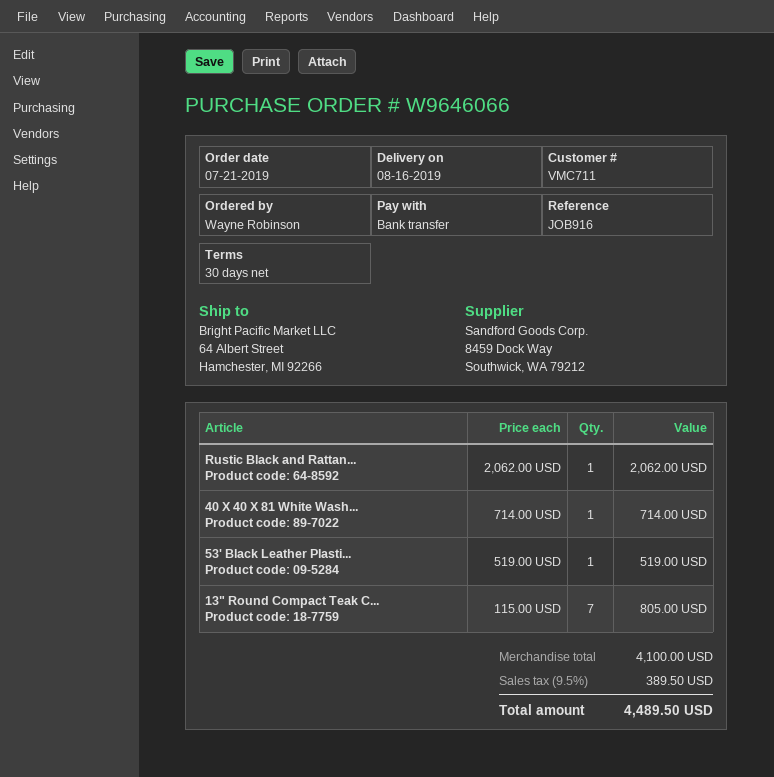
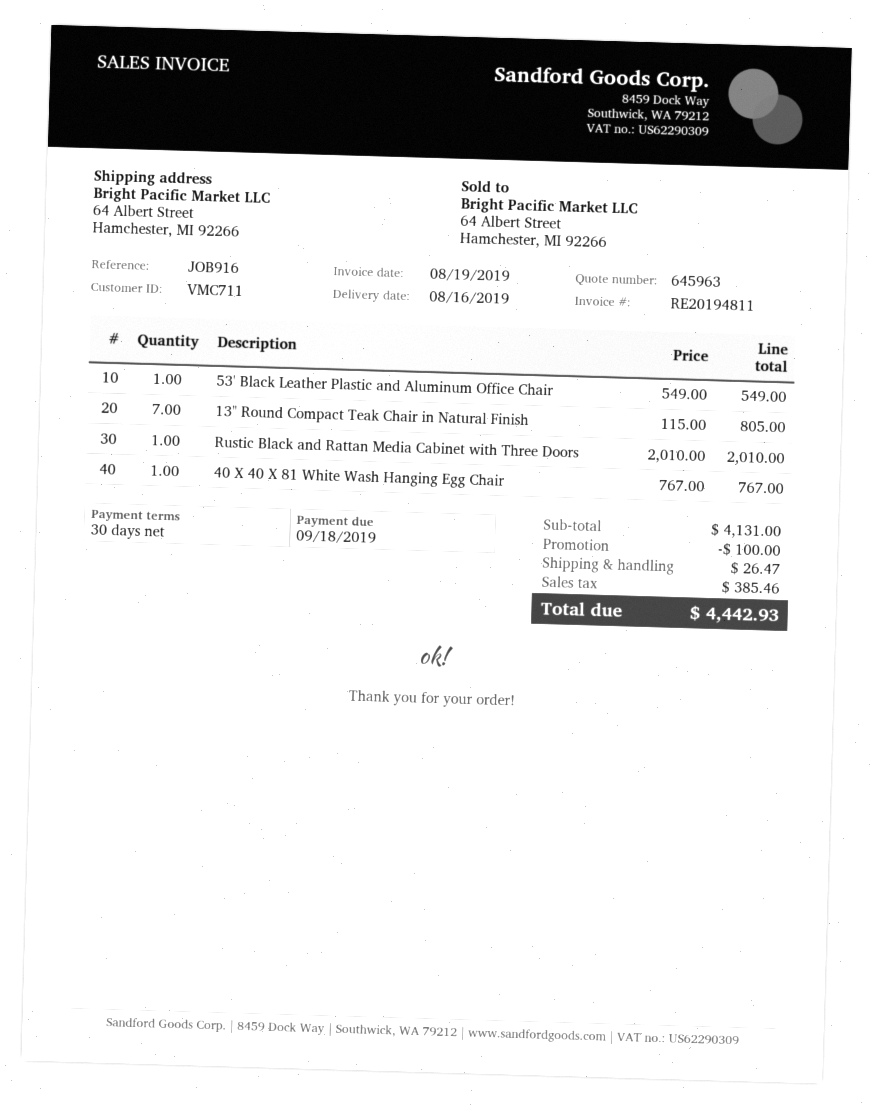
Rustic Black and Rattan...: 1 x 2062.00 = 2062.00 -> 1 x 2010.00 = 2010.00
40 X 40 X 81 White Wash...: 1 x 714.00 = 714.00 -> 1 x 767.00 = 767.00
53' Black Leather Plasti...: 1 x 519.00 = 519.00 -> 1 x 549.00 = 549.00
subtotal: 4100.00 -> 4131.00
discount: none -> 100.00
shipping: none -> 26.47
tax: 389.50 -> 385.46
total: 4489.50 -> 4442.93

